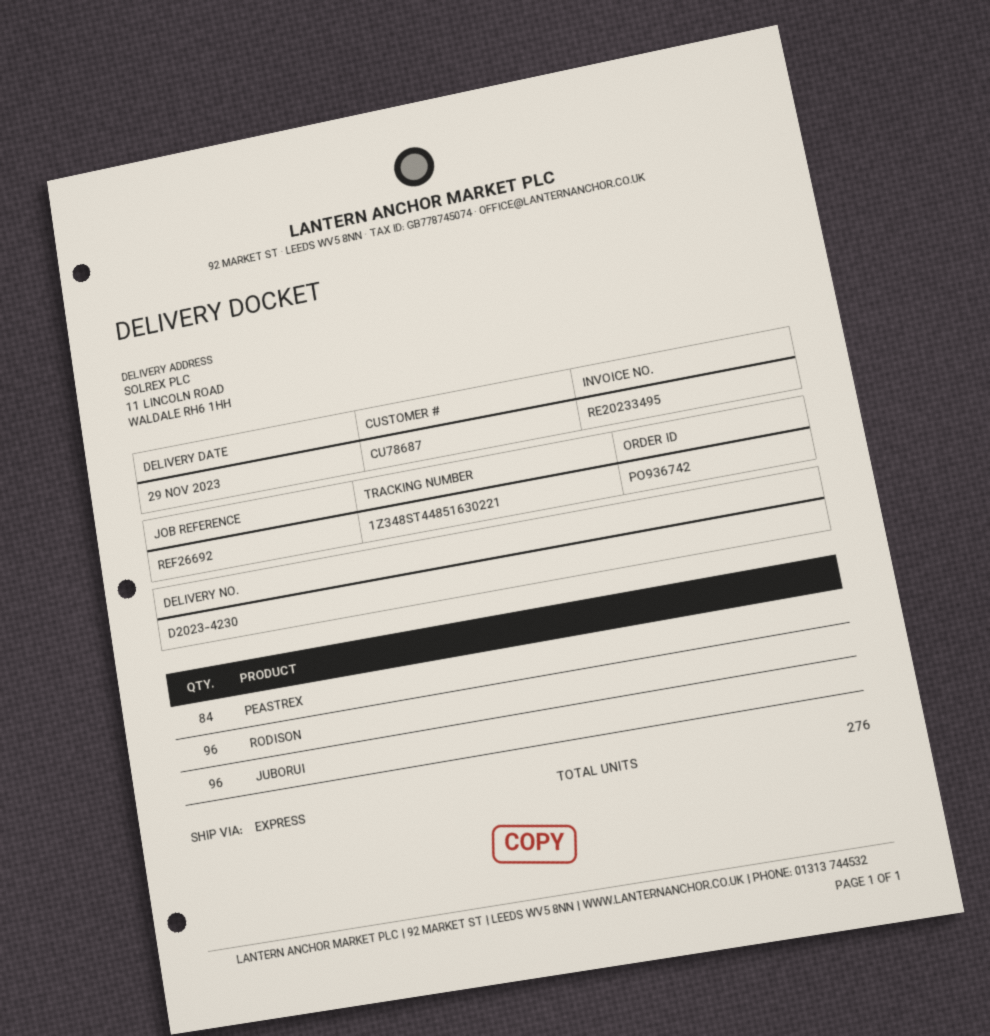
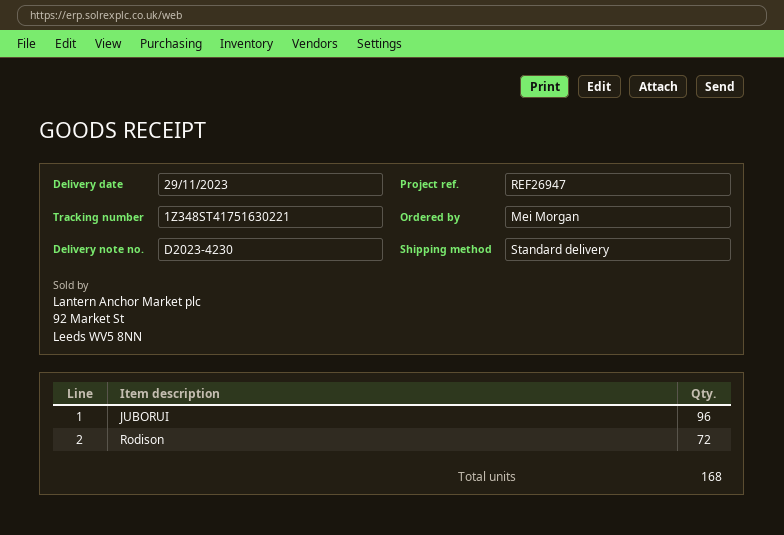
reference: REF26692 -> REF26947
shipping method: express -> standard
tracking number: 1Z348ST44851630221 -> 1Z348ST41751630221
PEASTREX: 84 -> none
RODISON: 96 -> 72
total quantity: 276 -> 168

